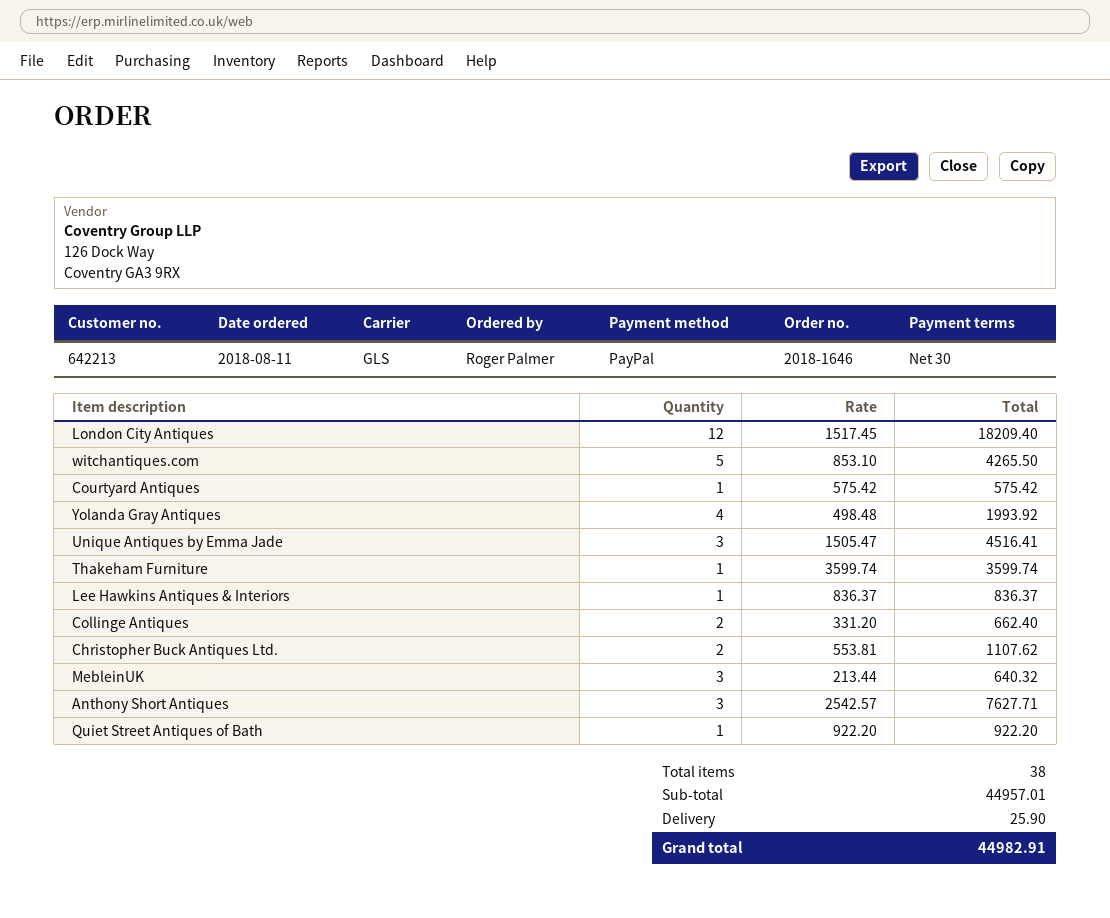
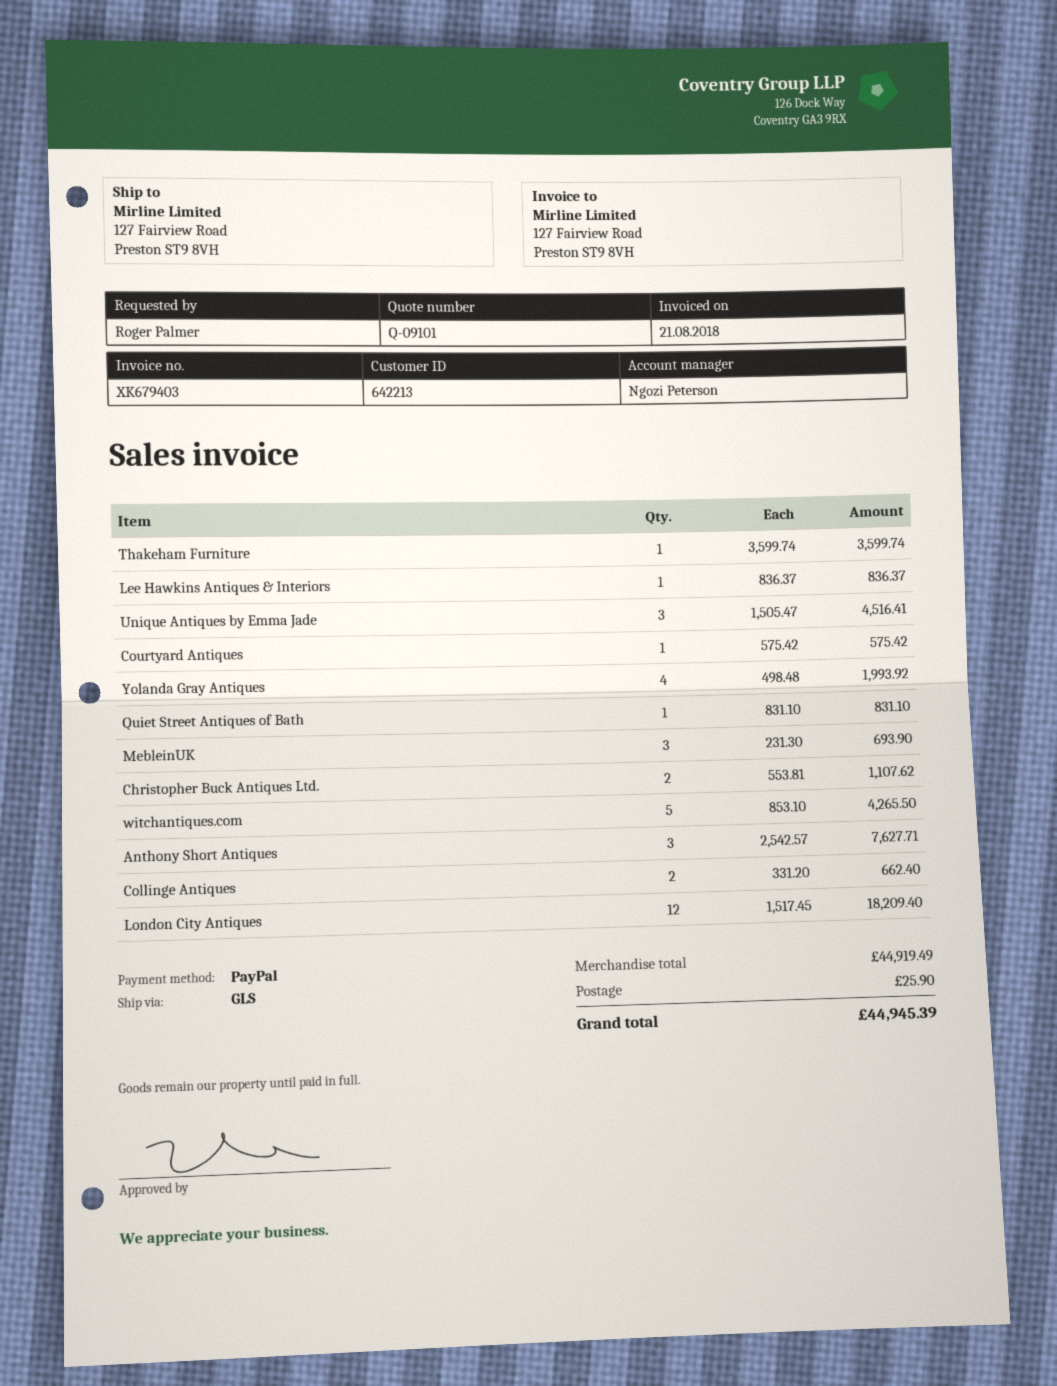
MebleinUK: 3 x 213.44 = 640.32 -> 3 x 231.30 = 693.90
Quiet Street Antiques of Bath: 1 x 922.20 = 922.20 -> 1 x 831.10 = 831.10
subtotal: 44957.01 -> 44919.49
total: 44982.91 -> 44945.39

